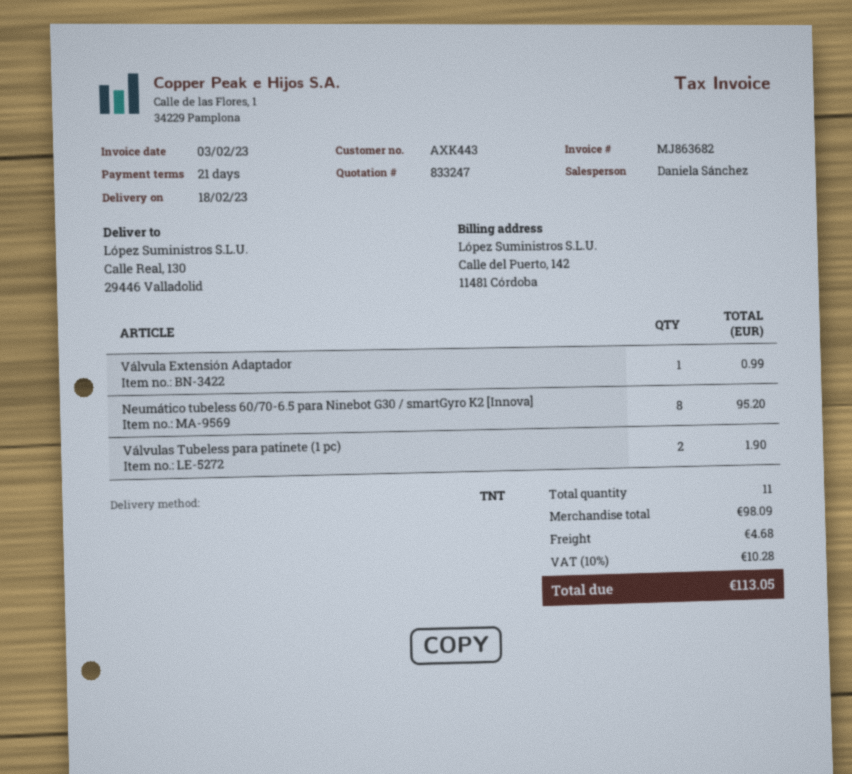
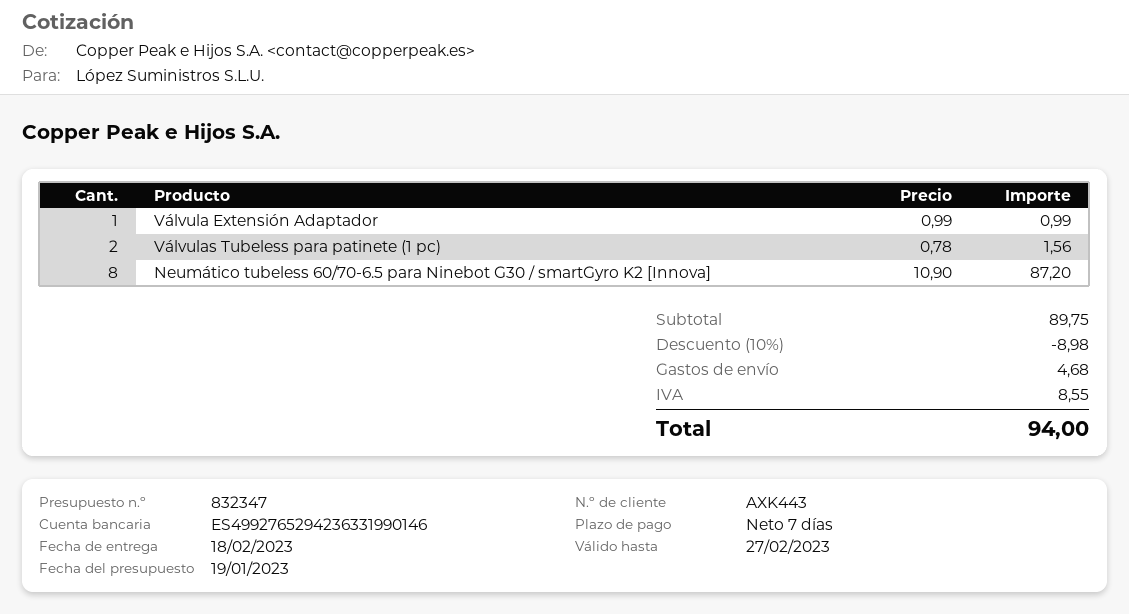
quote number: 833247 -> 832347
payment terms: 21 days -> 7 days
Neumático tubeless 60/70-6.5 para Ninebot G30 / smartGyro K2 [Innova]: 8 for 95.20 -> 8 for 87.20
Válvulas Tubeless para patinete (1 pc): 2 for 1.90 -> 2 for 1.56
subtotal: 98.09 -> 89.75
discount: none -> 10% = 8.98
tax: 10.28 -> 8.55
total: 113.05 -> 94.00

